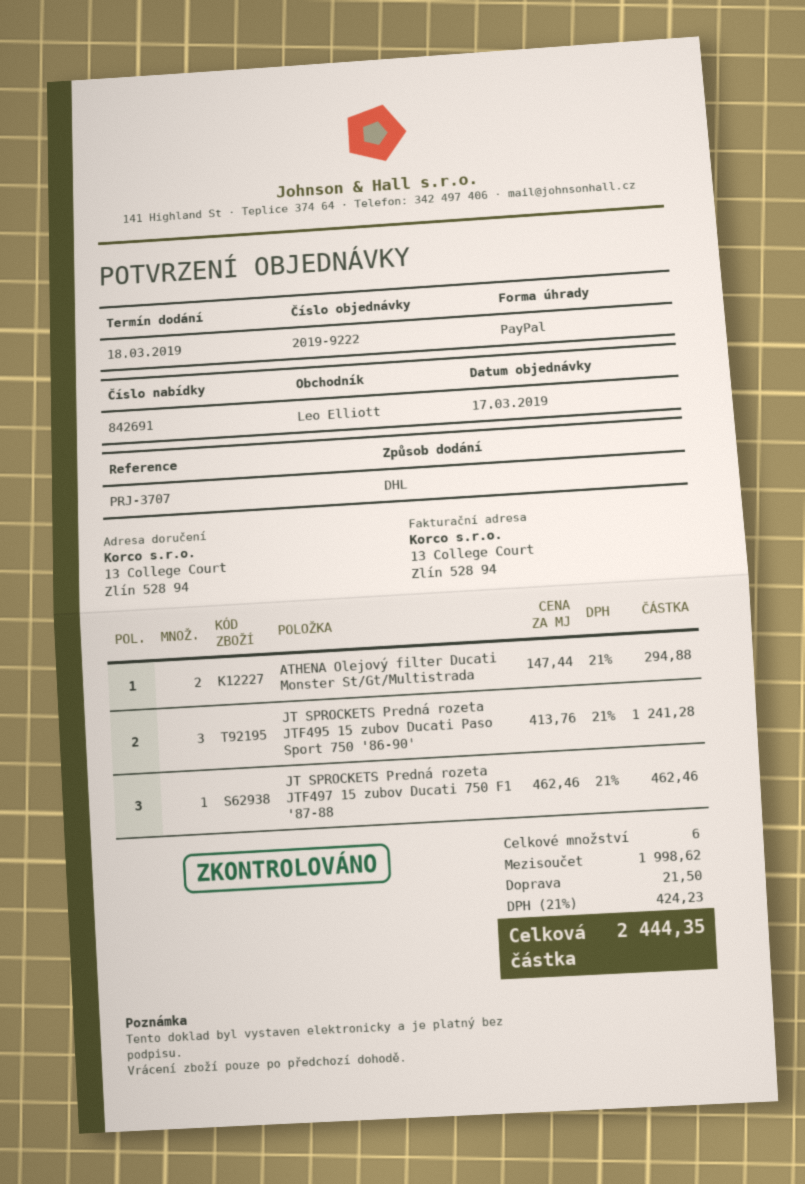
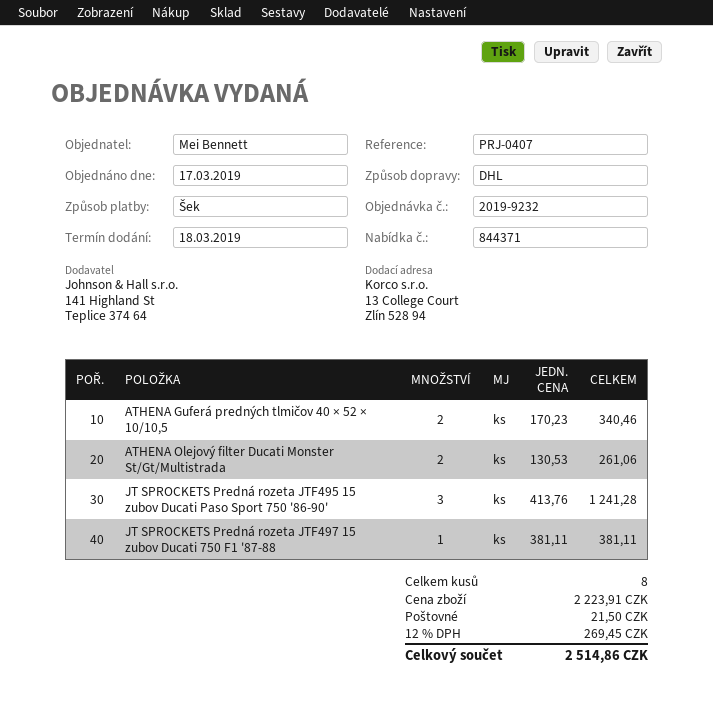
quote number: 842691 -> 844371
order number: 2019-9222 -> 2019-9232
reference: PRJ-3707 -> PRJ-0407
payment method: PayPal -> cheque
ATHENA Olejový filter Ducati Monster St/Gt/Multistrada: 2 x 147.44 = 294.88 -> 2 x 130.53 = 261.06
JT SPROCKETS Predná rozeta JTF497 15 zubov Ducati 750 F1 '87-88: 1 x 462.46 = 462.46 -> 1 x 381.11 = 381.11
ATHENA Guferá predných tlmičov 40 × 52 × 10/10,5: none -> 2 x 170.23 = 340.46
total quantity: 6 -> 8
subtotal: 1998.62 -> 2223.91
tax: 21% = 424.23 -> 12% = 269.45
total: 2444.35 -> 2514.86

